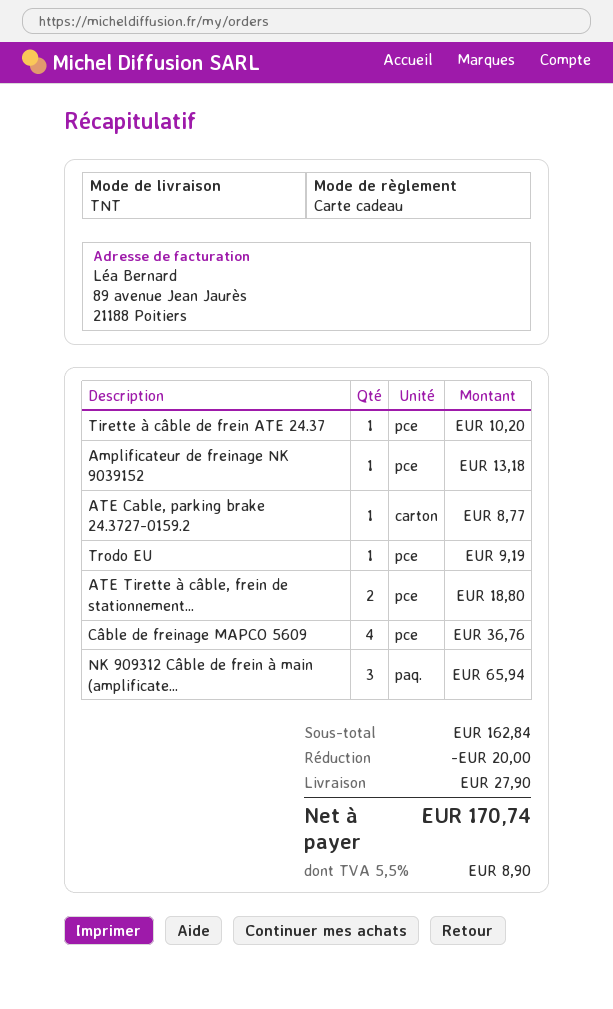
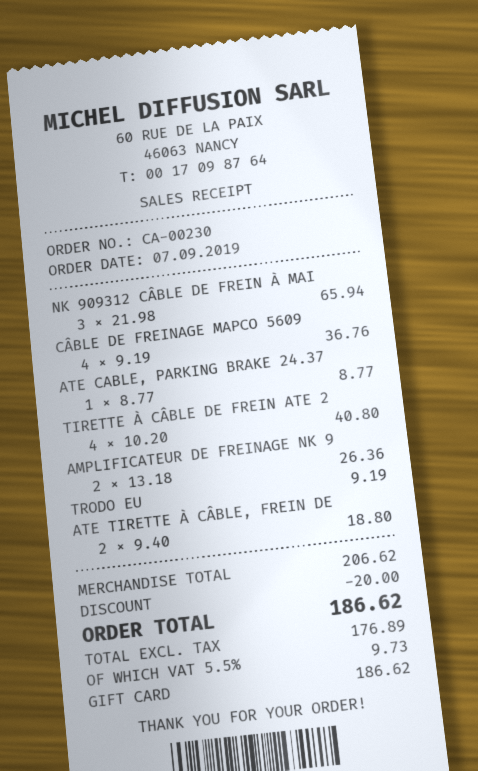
Tirette à câble de frein ATE 24.37: 1 for 10.20 -> 4 for 40.80
Amplificateur de freinage NK 9039152: 1 for 13.18 -> 2 for 26.36
subtotal: 162.84 -> 206.62
shipping: 27.90 -> none
tax: 5.5% = 8.90 -> 5.5% = 9.73
total: 170.74 -> 186.62

